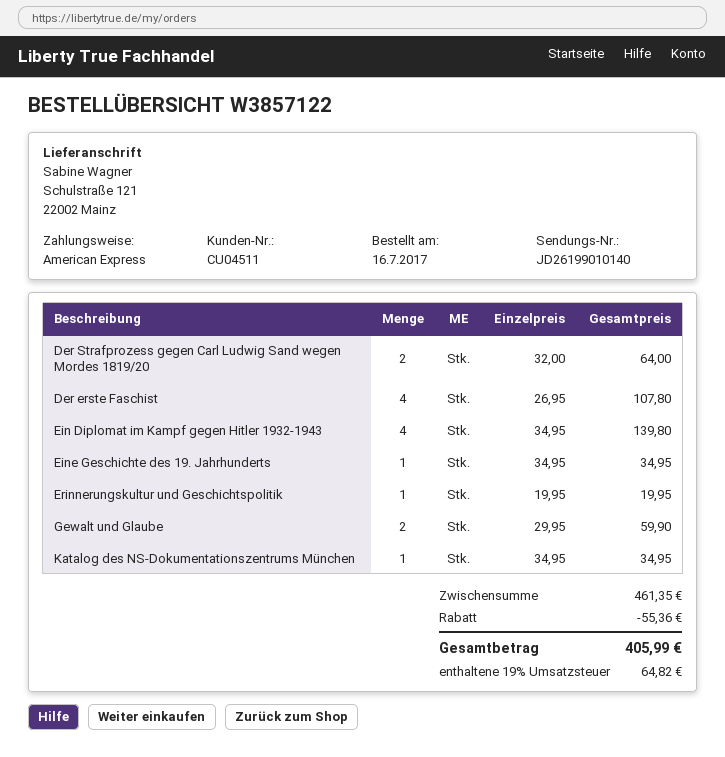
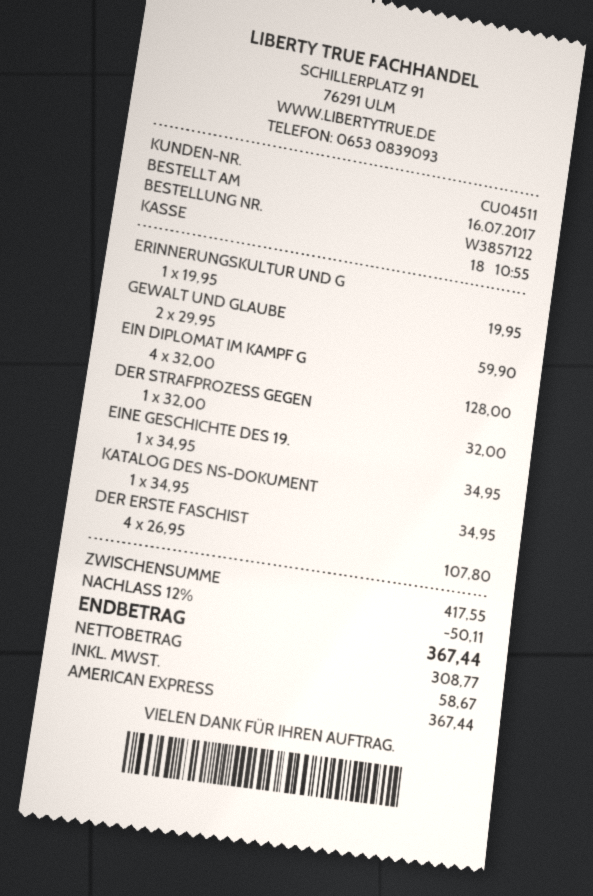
Der Strafprozess gegen Carl Ludwig Sand wegen Mordes 1819/20: 2 x 32.00 = 64.00 -> 1 x 32.00 = 32.00
Ein Diplomat im Kampf gegen Hitler 1932-1943: 4 x 34.95 = 139.80 -> 4 x 32.00 = 128.00
subtotal: 461.35 -> 417.55
discount: 55.36 -> 50.11
tax: 64.82 -> 58.67
total: 405.99 -> 367.44

